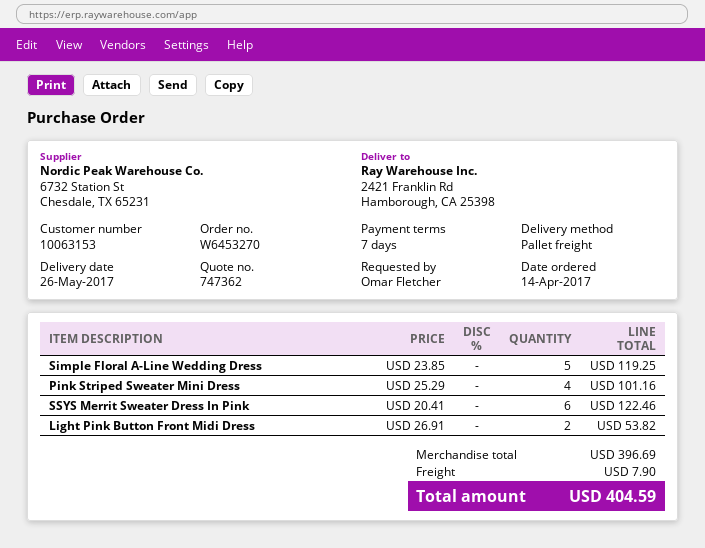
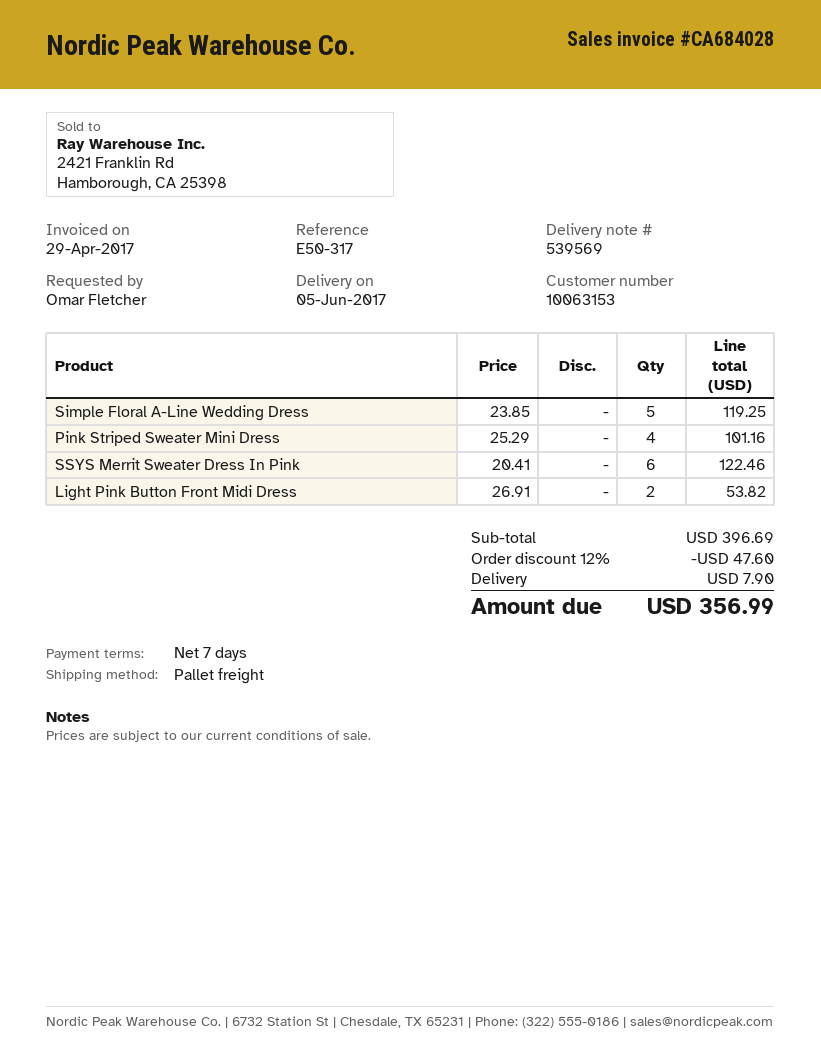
delivery date: 2017-05-26 -> 2017-06-05
discount: none -> 12% = 47.60
total: 404.59 -> 356.99

